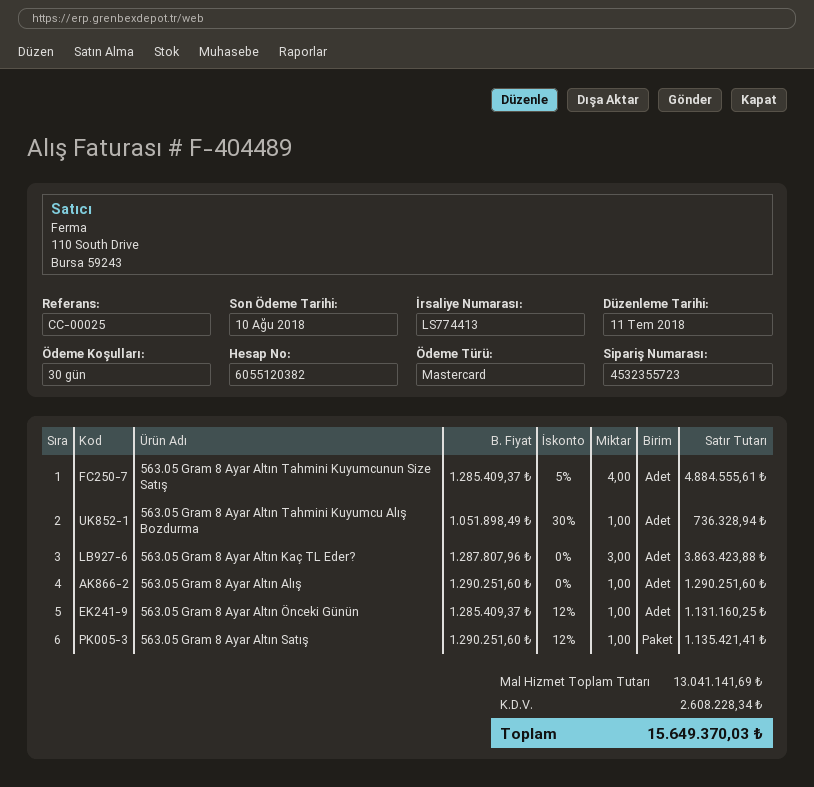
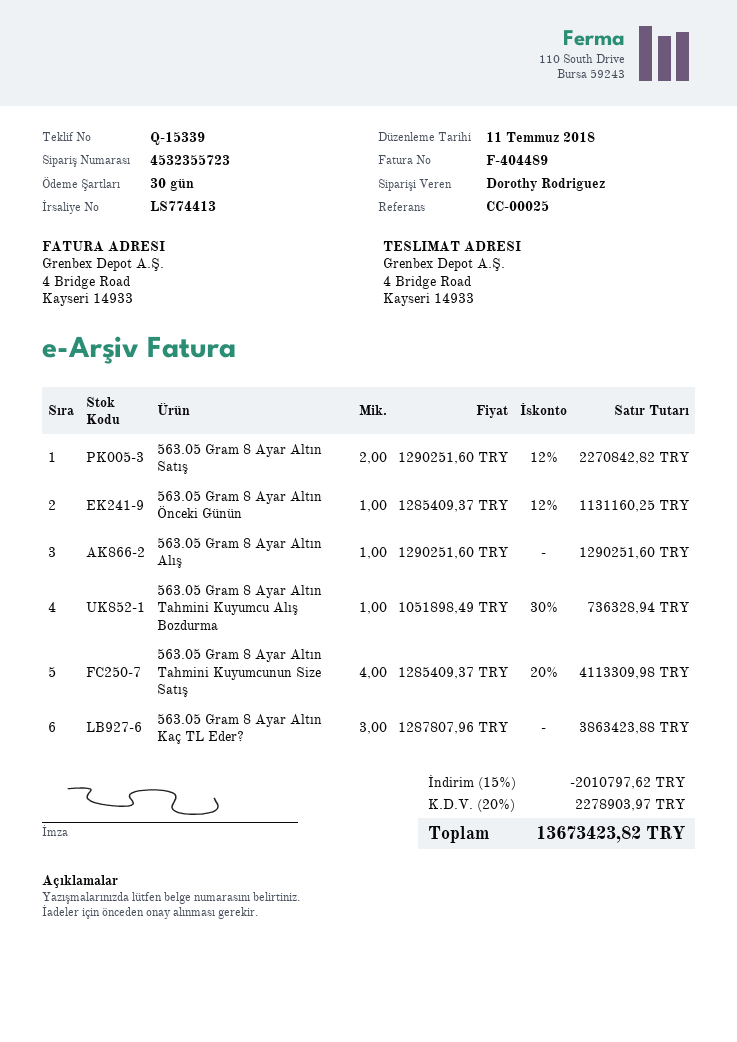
563.05 Gram 8 Ayar Altın Tahmini Kuyumcunun Size Satış: 4 x 1285409.37 - 5% = 4884555.61 -> 4 x 1285409.37 - 20% = 4113309.98
563.05 Gram 8 Ayar Altın Satış: 1 x 1290251.60 - 12% = 1135421.41 -> 2 x 1290251.60 - 12% = 2270842.82
discount: none -> 15% = 2010797.62
tax: 2608228.34 -> 2278903.97
total: 15649370.03 -> 13673423.82

